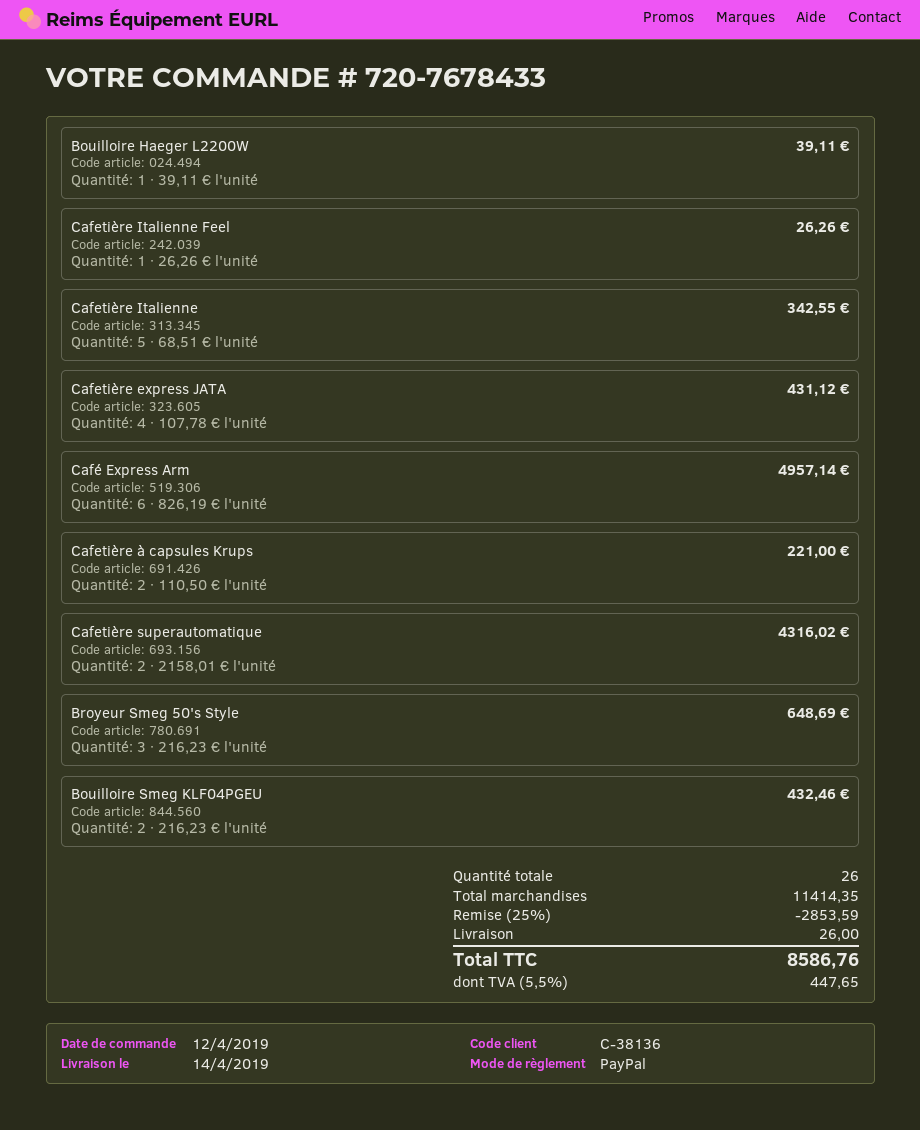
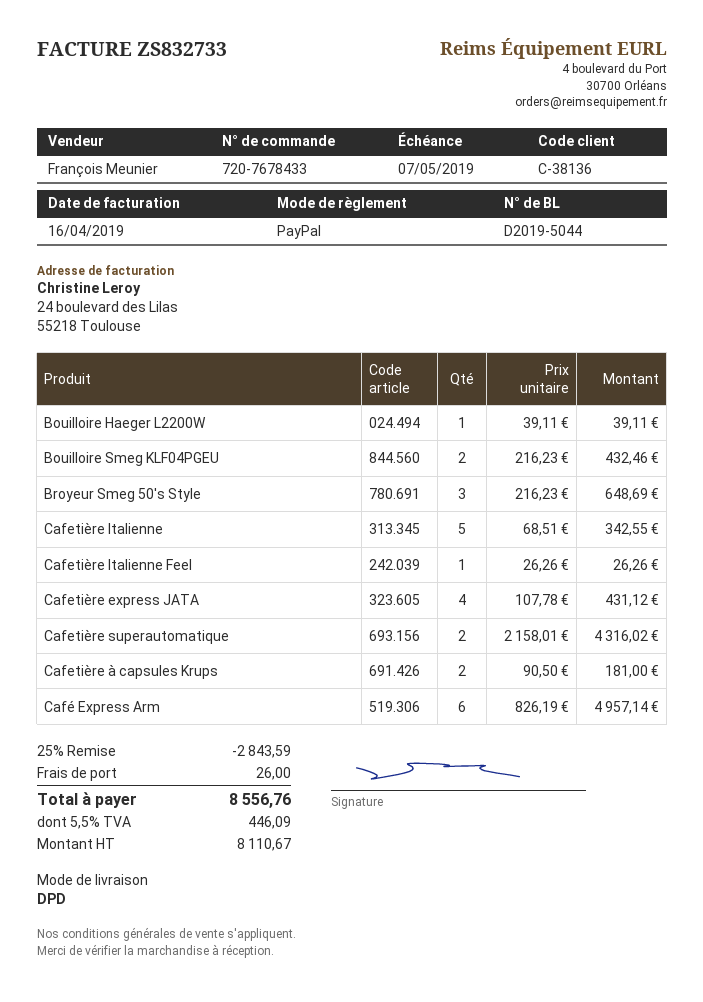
Cafetière à capsules Krups: 2 x 110.50 = 221.00 -> 2 x 90.50 = 181.00
discount: 25% = 2853.59 -> 25% = 2843.59
tax: 5.5% = 447.65 -> 5.5% = 446.09
total: 8586.76 -> 8556.76

